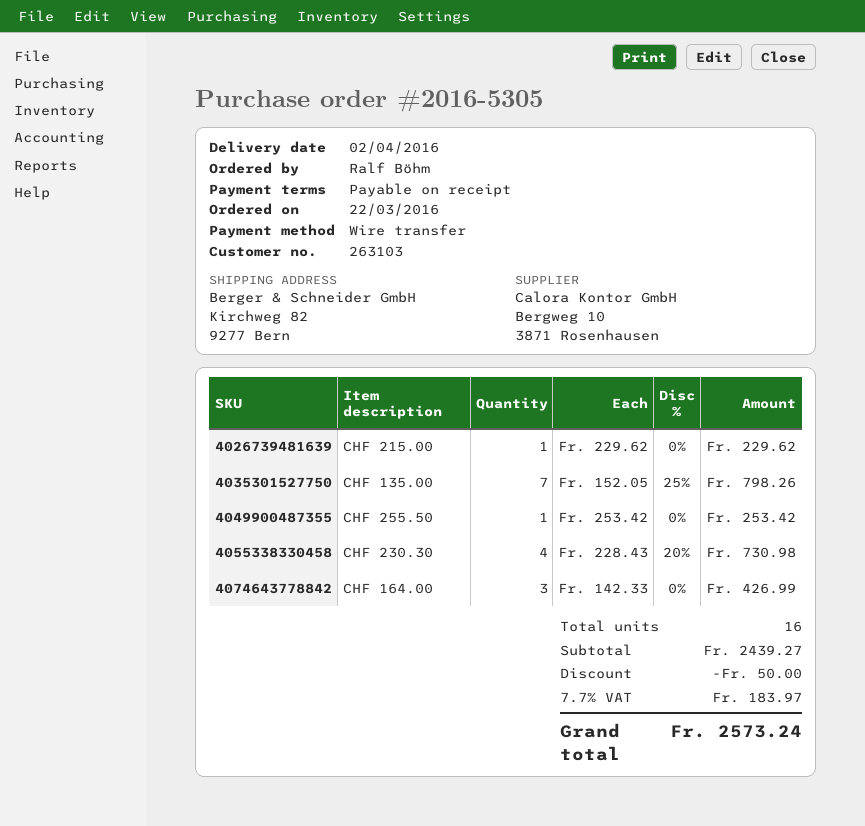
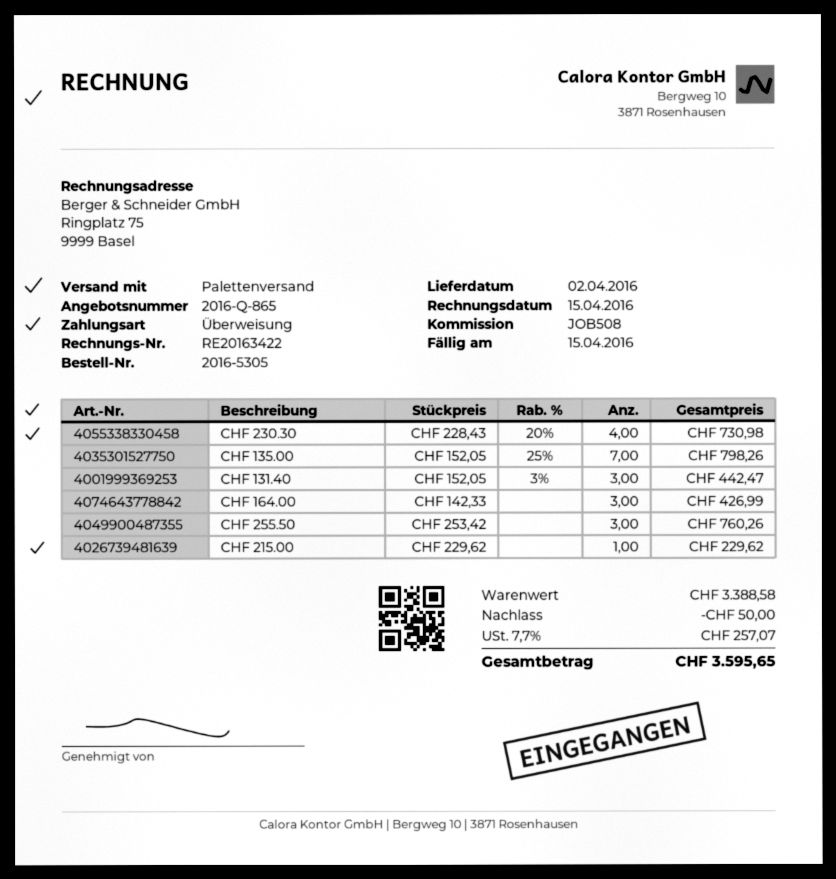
CHF 255.50: 1 x 253.42 = 253.42 -> 3 x 253.42 = 760.26
CHF 131.40: none -> 3 x 152.05 - 3% = 442.47
subtotal: 2439.27 -> 3388.58
tax: 7.7% = 183.97 -> 7.7% = 257.07
total: 2573.24 -> 3595.65

